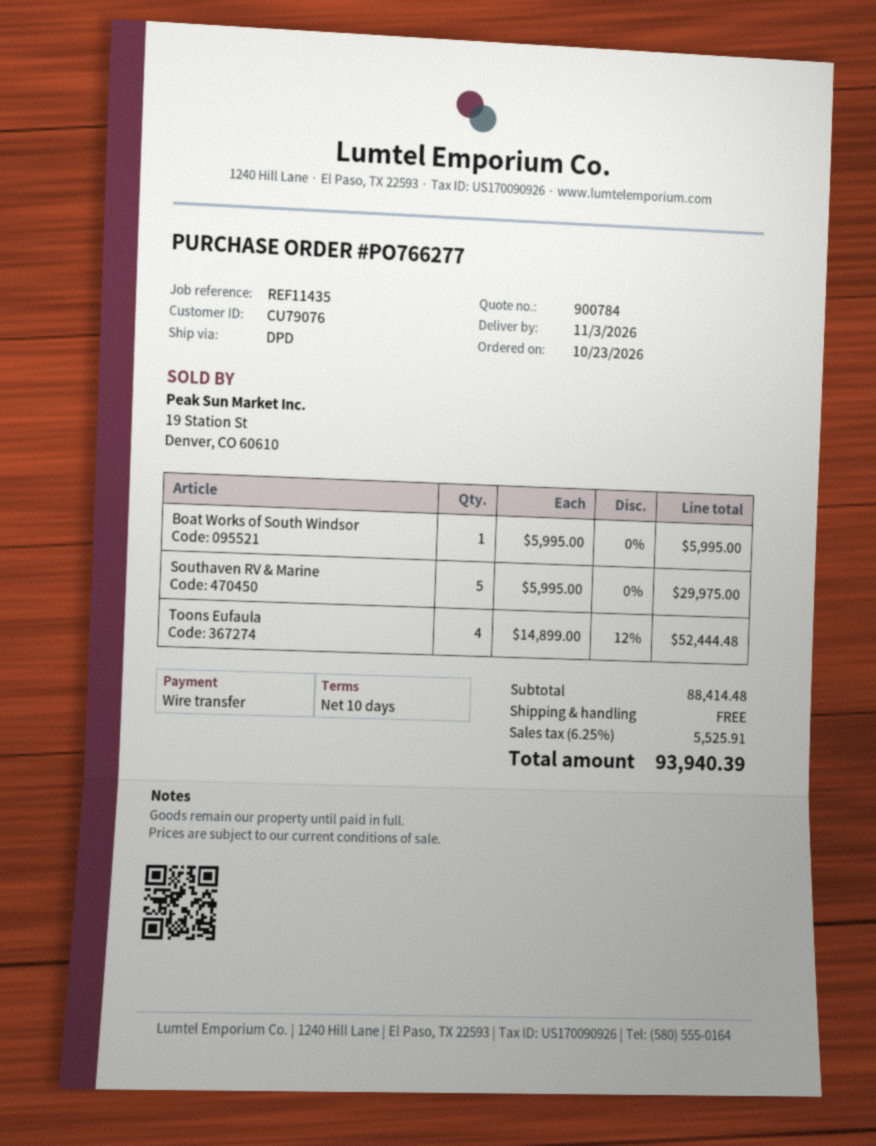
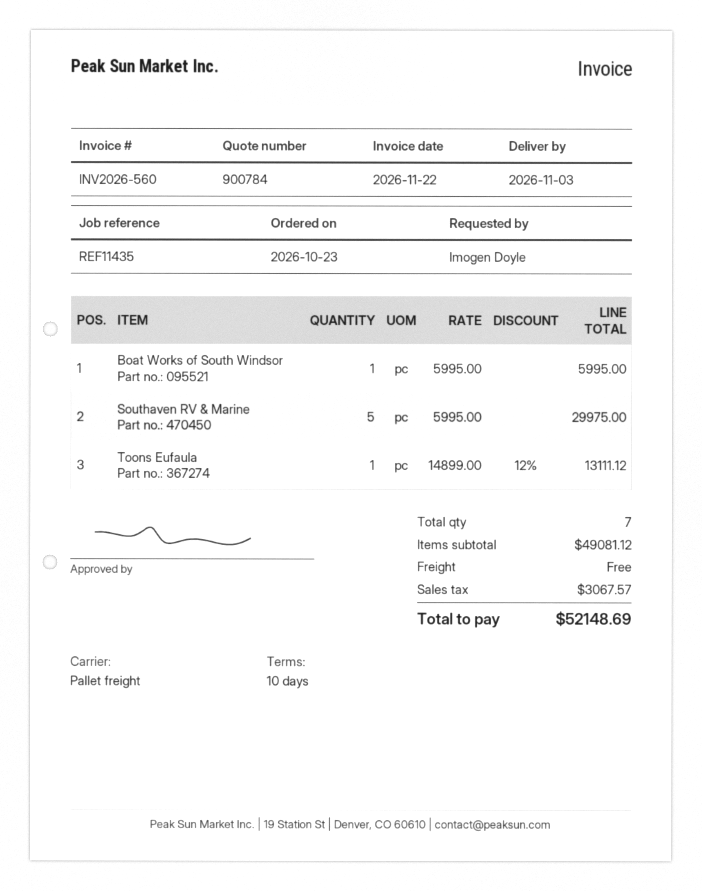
shipping method: DPD -> pallet freight
Toons Eufaula: 4 x 14899.00 - 12% = 52444.48 -> 1 x 14899.00 - 12% = 13111.12
subtotal: 88414.48 -> 49081.12
tax: 5525.91 -> 3067.57
total: 93940.39 -> 52148.69

